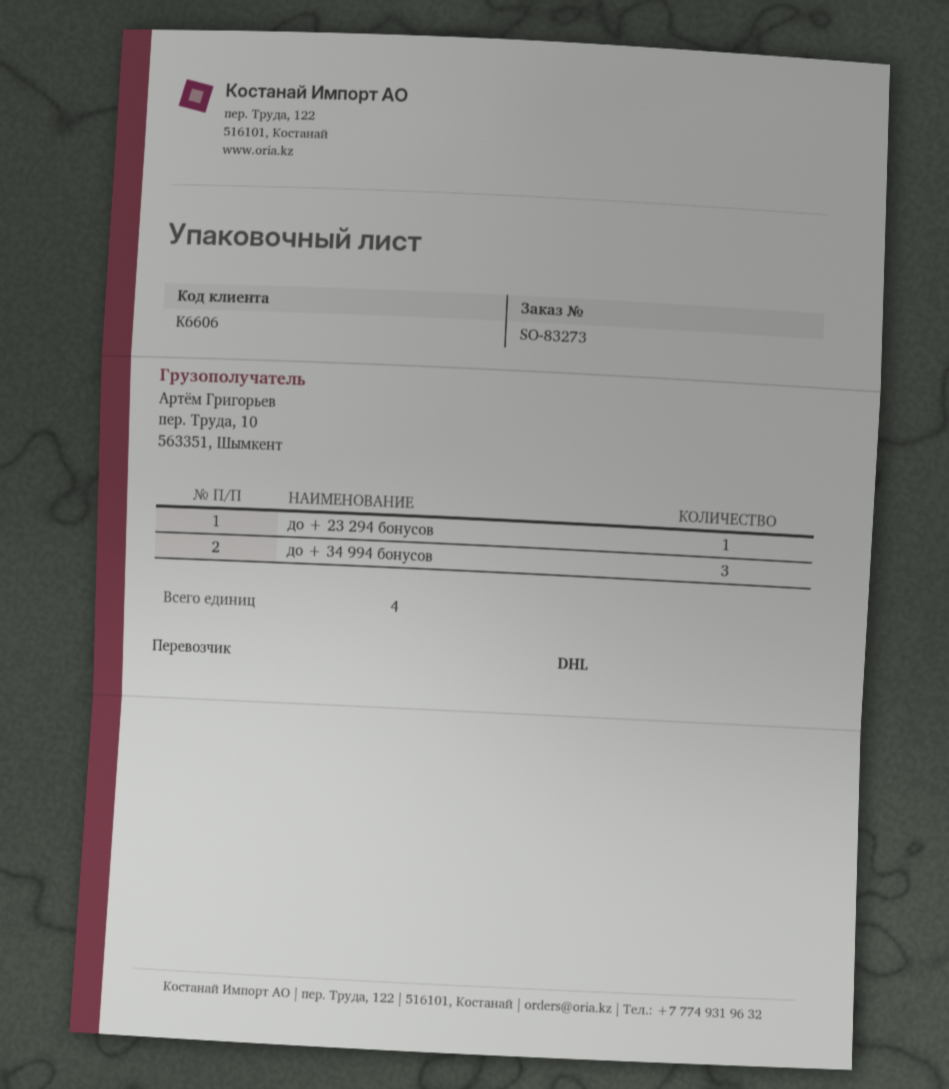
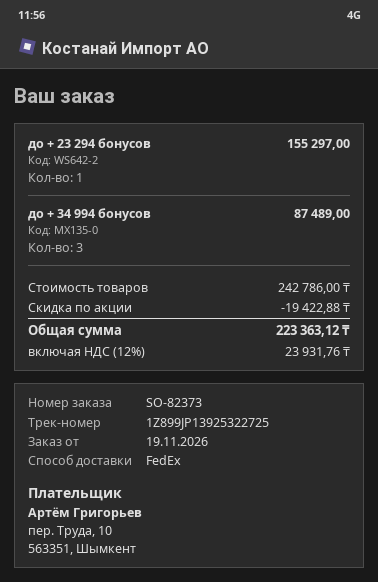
order number: SO-83273 -> SO-82373
shipping method: DHL -> FedEx

